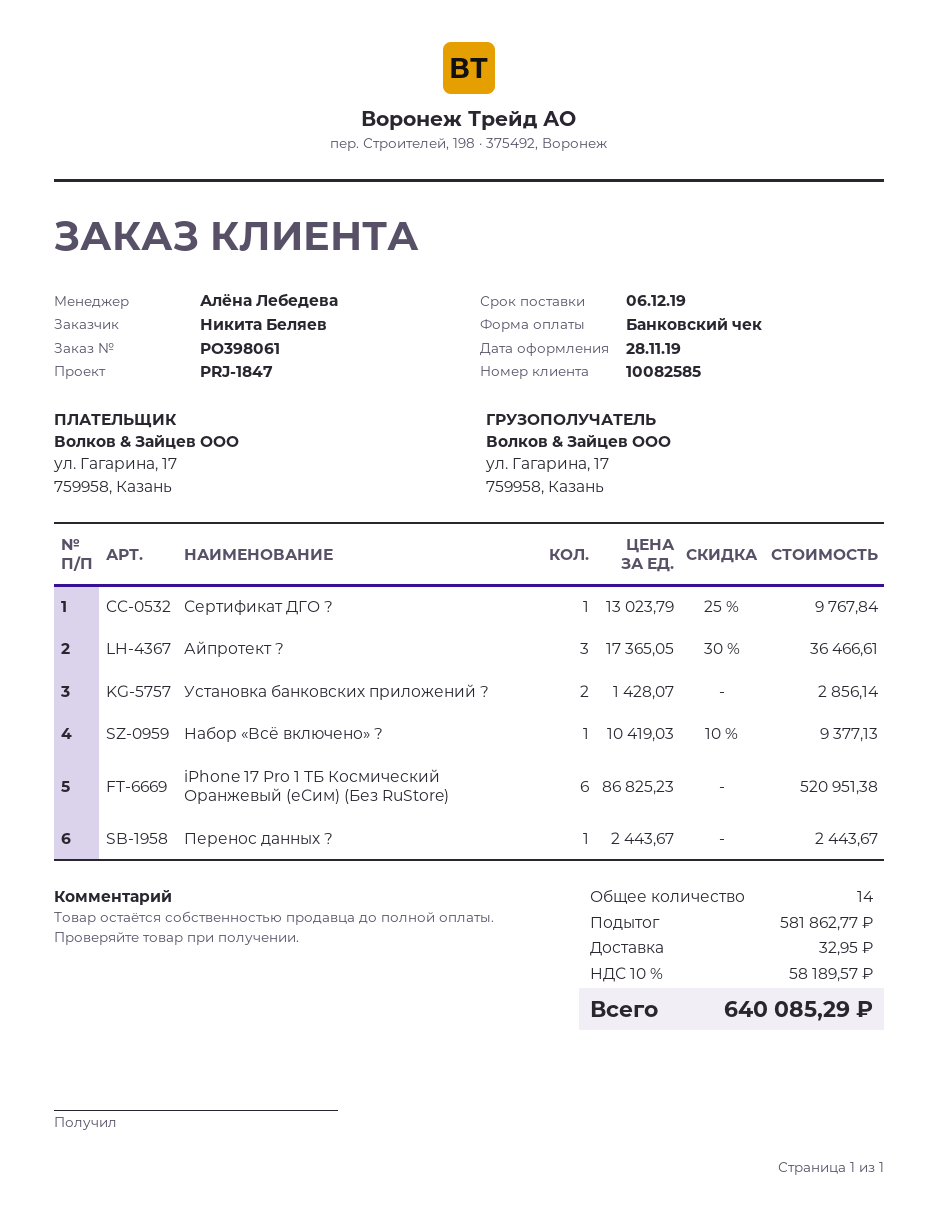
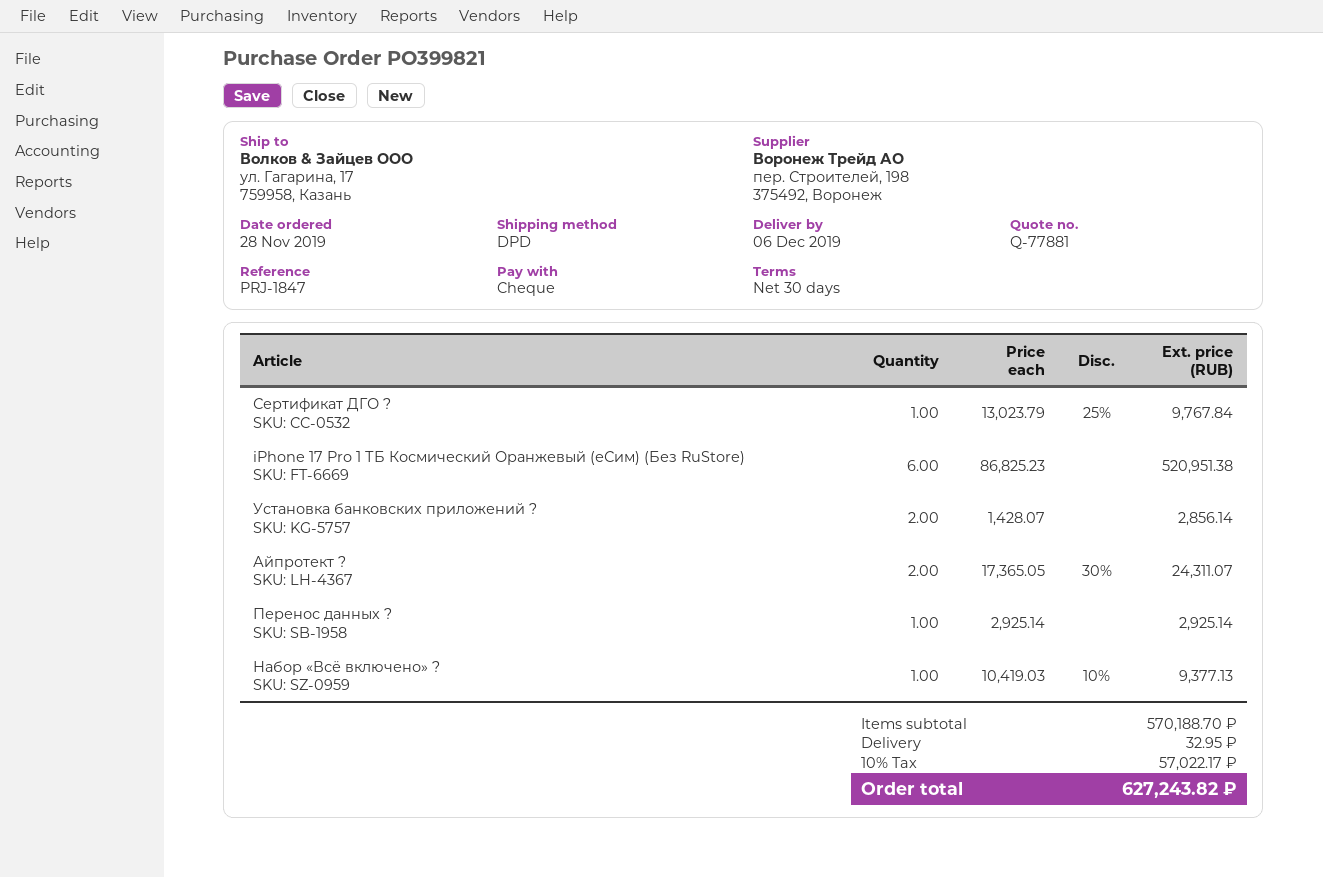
order number: PO398061 -> PO399821
Айпротект ?: 3 x 17365.05 - 30% = 36466.61 -> 2 x 17365.05 - 30% = 24311.07
Перенос данных ?: 1 x 2443.67 = 2443.67 -> 1 x 2925.14 = 2925.14
subtotal: 581862.77 -> 570188.70
tax: 10% = 58189.57 -> 10% = 57022.17
total: 640085.29 -> 627243.82

